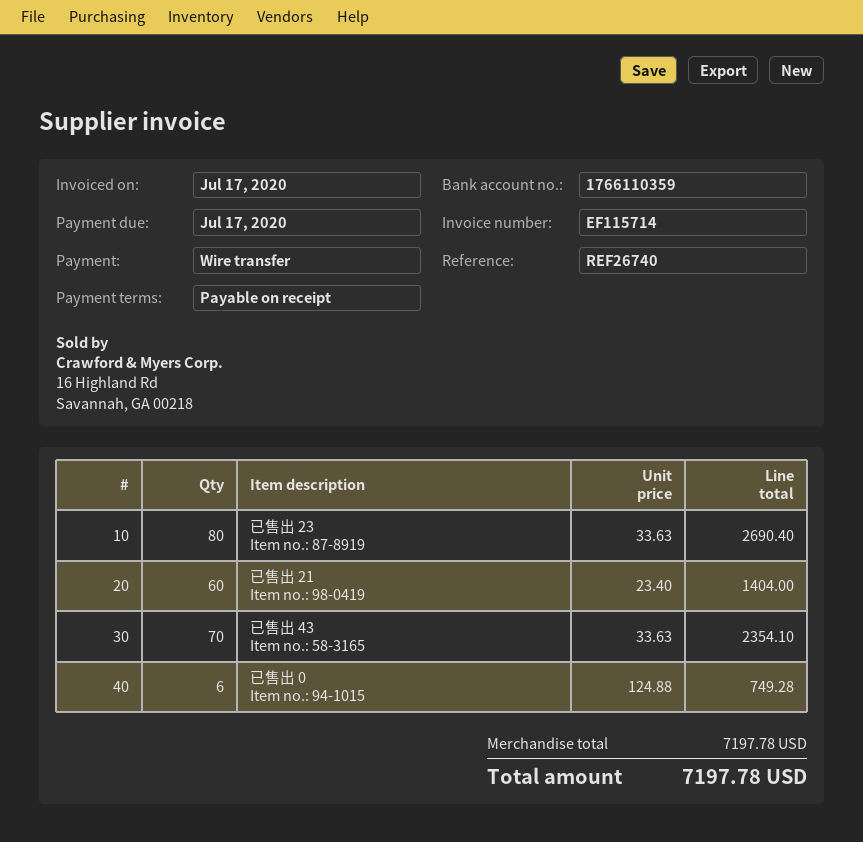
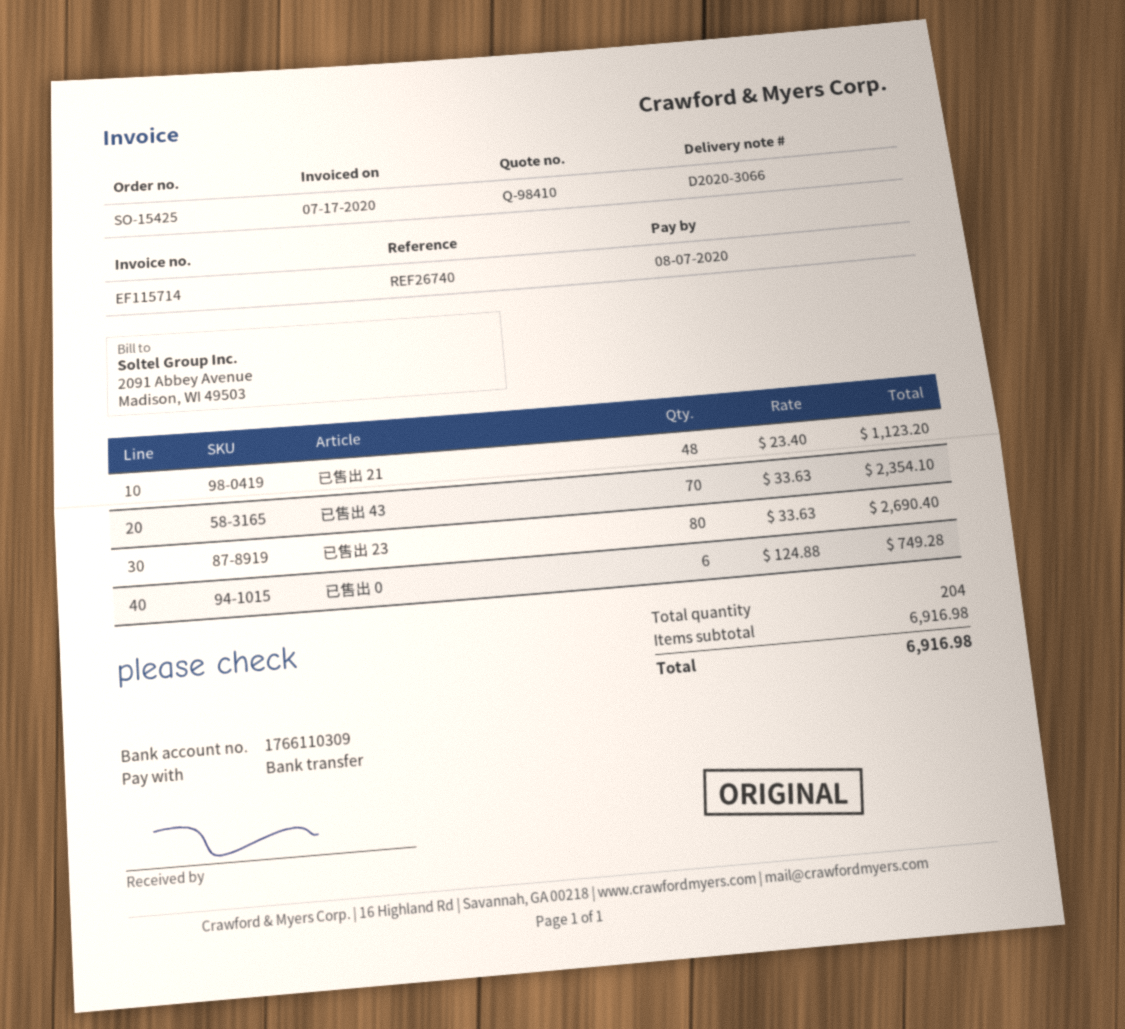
due date: 2020-07-17 -> 2020-08-07
bank account: 1766110359 -> 1766110309
已售出 21: 60 x 23.40 = 1404.00 -> 48 x 23.40 = 1123.20
subtotal: 7197.78 -> 6916.98
total: 7197.78 -> 6916.98

